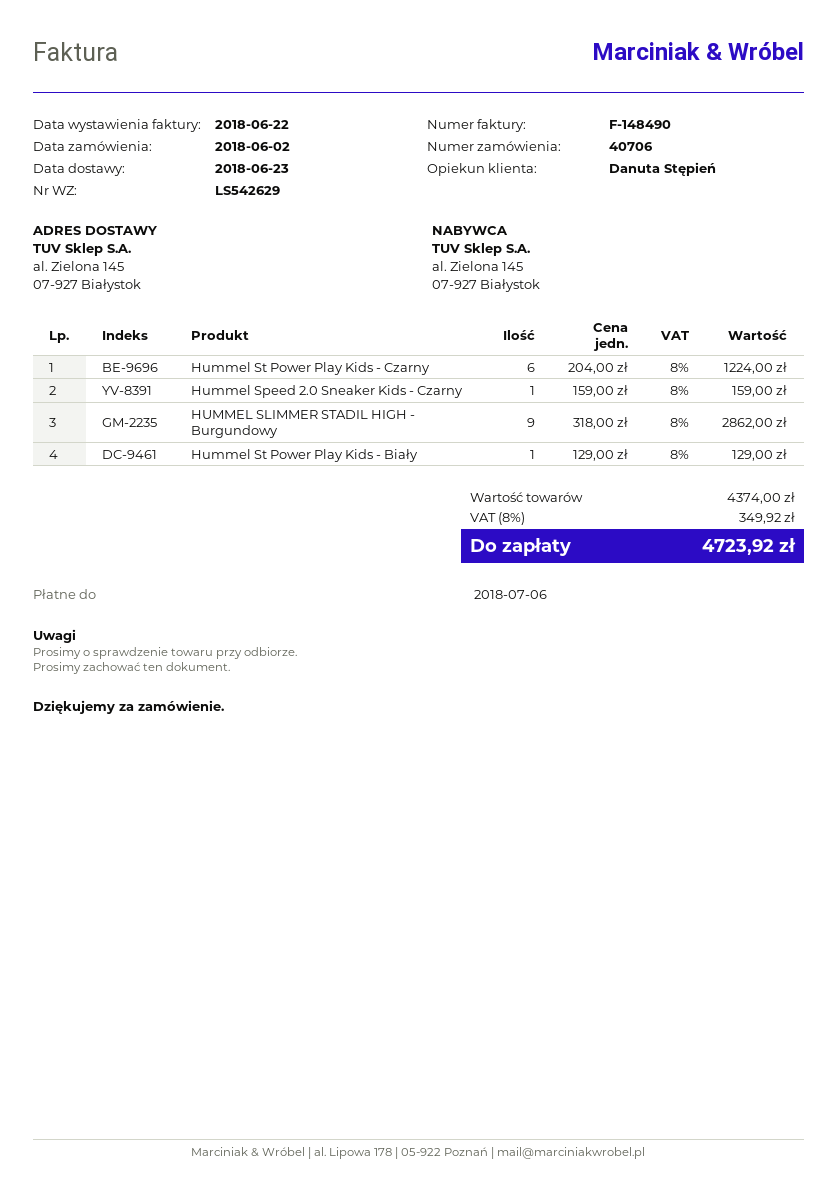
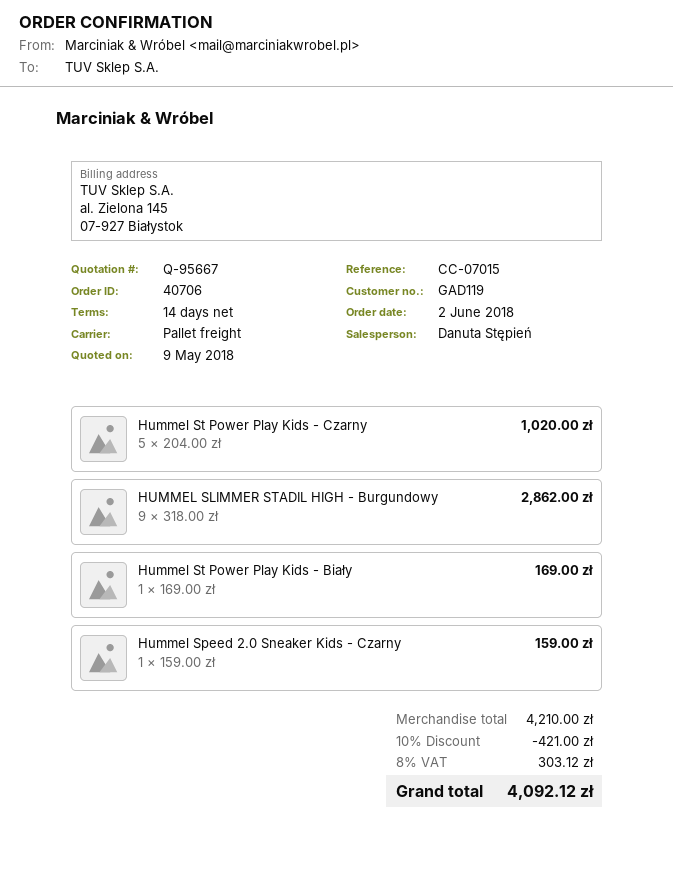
Hummel St Power Play Kids - Czarny: 6 x 204.00 = 1224.00 -> 5 x 204.00 = 1020.00
Hummel St Power Play Kids - Biały: 1 x 129.00 = 129.00 -> 1 x 169.00 = 169.00
subtotal: 4374.00 -> 4210.00
discount: none -> 10% = 421.00
tax: 8% = 349.92 -> 8% = 303.12
total: 4723.92 -> 4092.12

